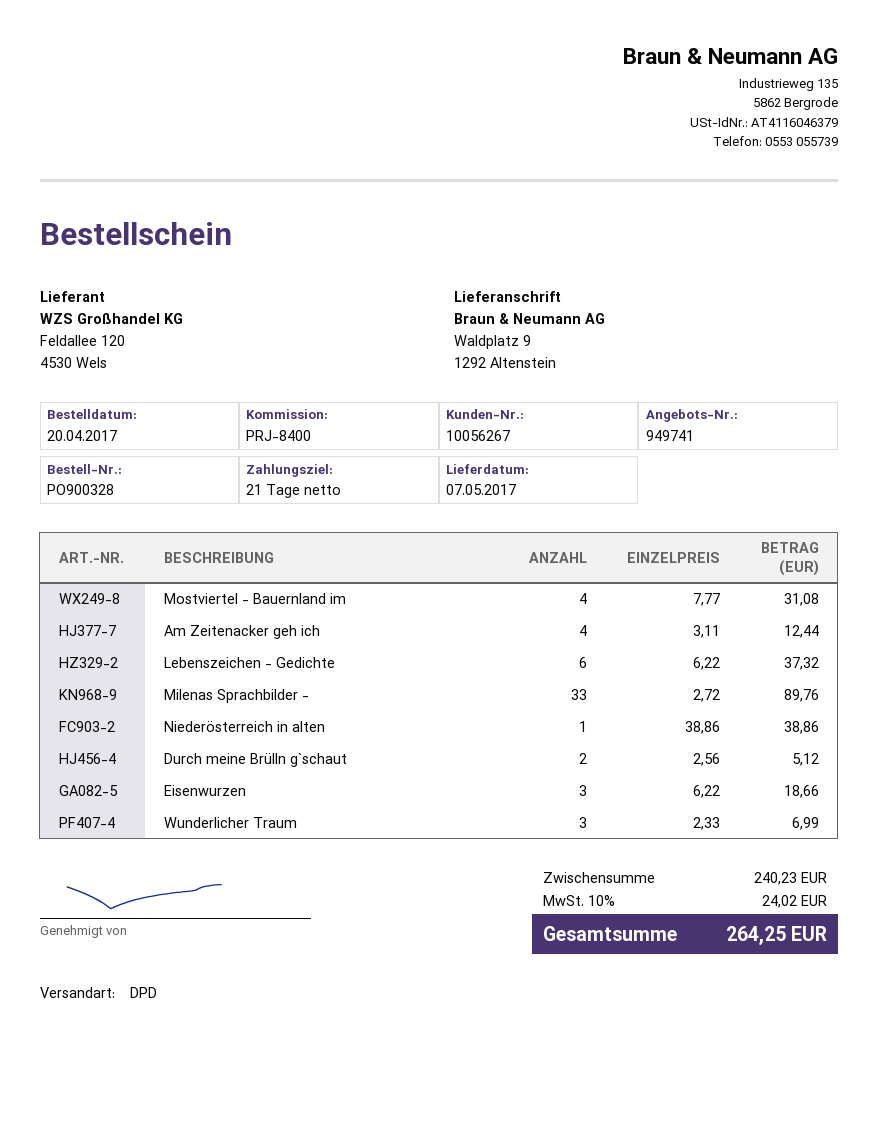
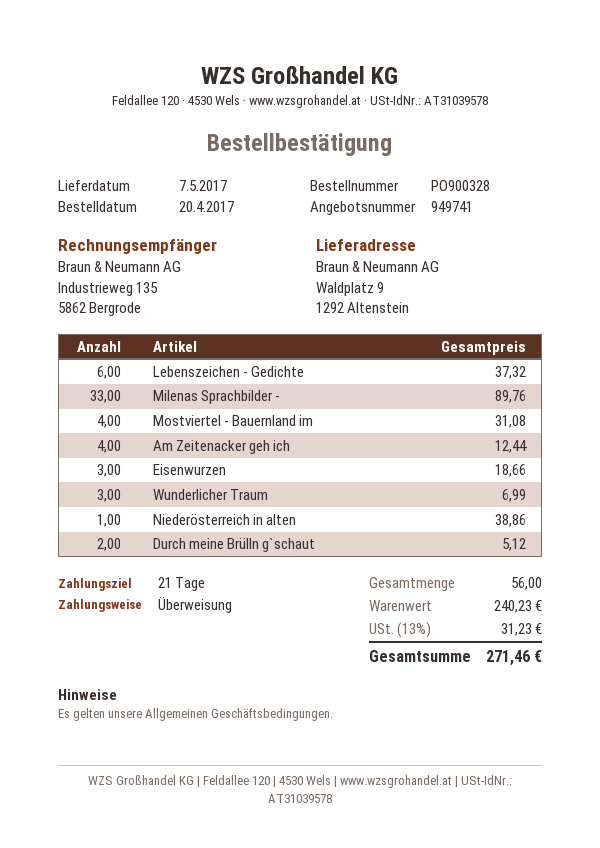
tax: 10% = 24.02 -> 13% = 31.23
total: 264.25 -> 271.46

